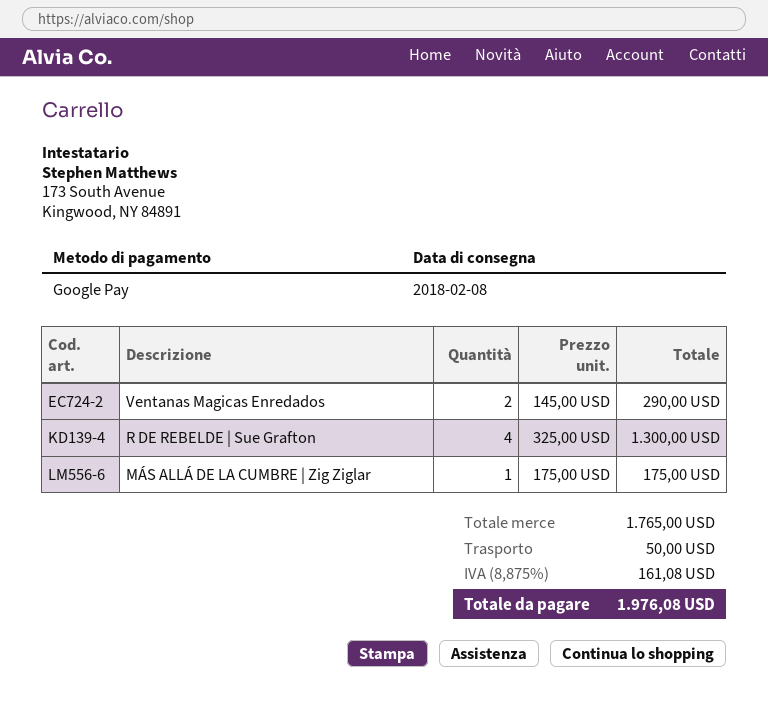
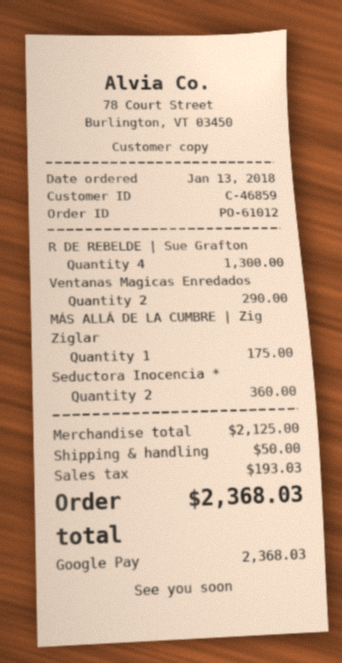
Seductora Inocencia *: none -> 2 for 360.00
subtotal: 1765.00 -> 2125.00
tax: 161.08 -> 193.03
total: 1976.08 -> 2368.03

